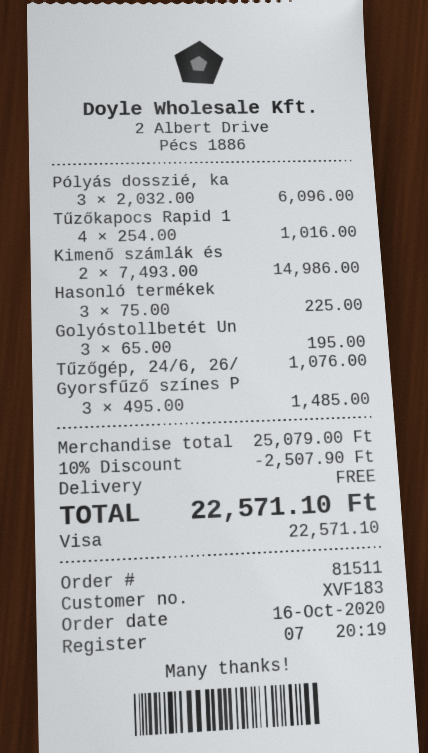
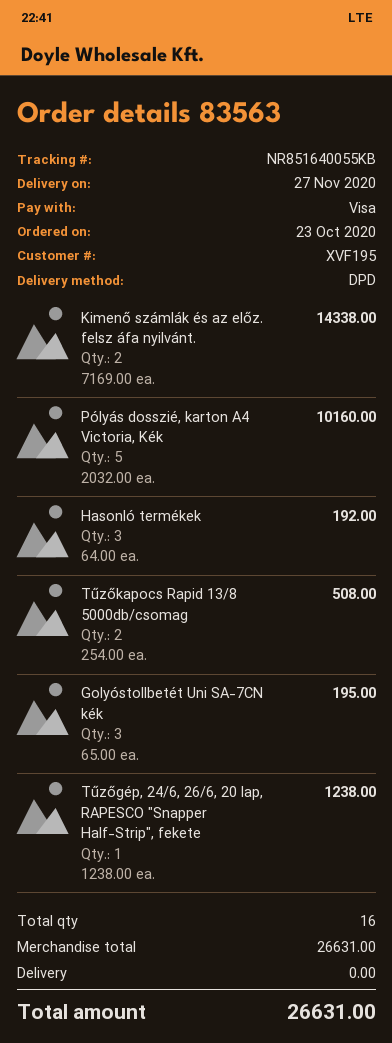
order number: 81511 -> 83563
order date: 2020-10-16 -> 2020-10-23
customer number: XVF183 -> XVF195
Pólyás dosszié, ka: 3 x 2032.00 = 6096.00 -> 5 x 2032.00 = 10160.00
Tűzőkapocs Rapid 1: 4 x 254.00 = 1016.00 -> 2 x 254.00 = 508.00
Kimenő számlák és: 2 x 7493.00 = 14986.00 -> 2 x 7169.00 = 14338.00
Hasonló termékek: 3 x 75.00 = 225.00 -> 3 x 64.00 = 192.00
Tűzőgép, 24/6, 26/: 1 x 1076.00 = 1076.00 -> 1 x 1238.00 = 1238.00
Gyorsfűző színes P: 3 x 495.00 = 1485.00 -> none
subtotal: 25079.00 -> 26631.00
discount: 10% = 2507.90 -> none
total: 22571.10 -> 26631.00

